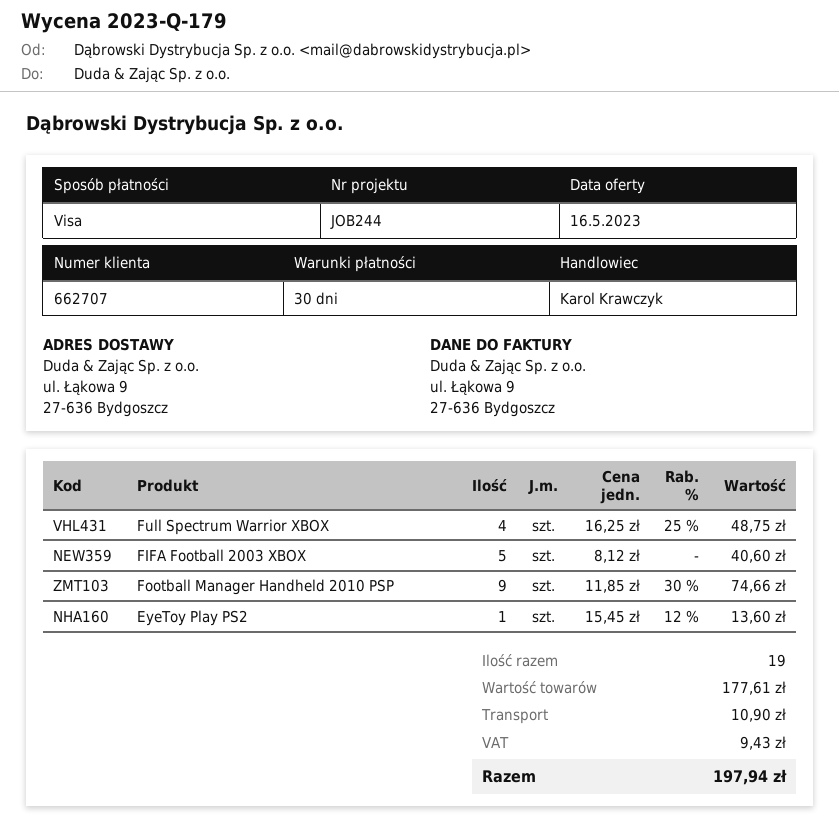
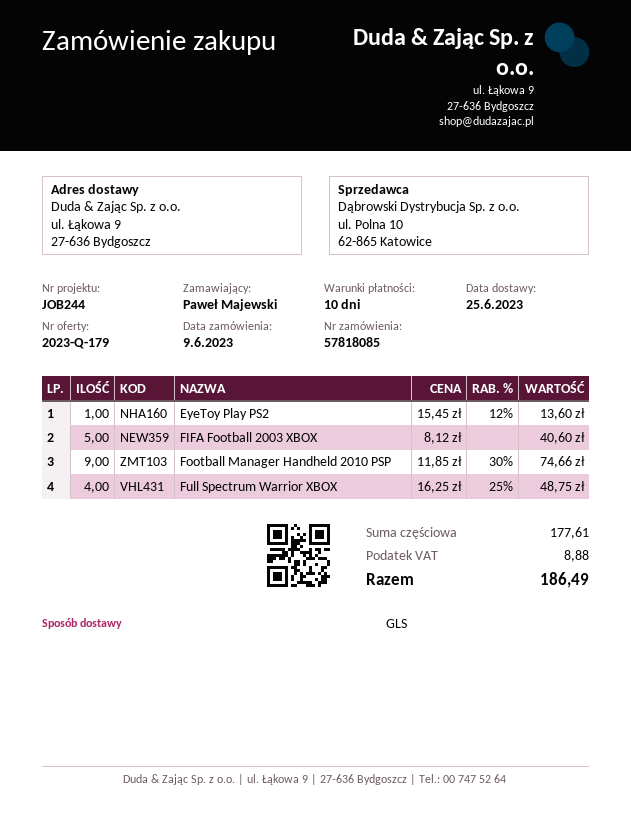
payment terms: 30 days -> 10 days
shipping: 10.90 -> none
tax: 9.43 -> 8.88
total: 197.94 -> 186.49

